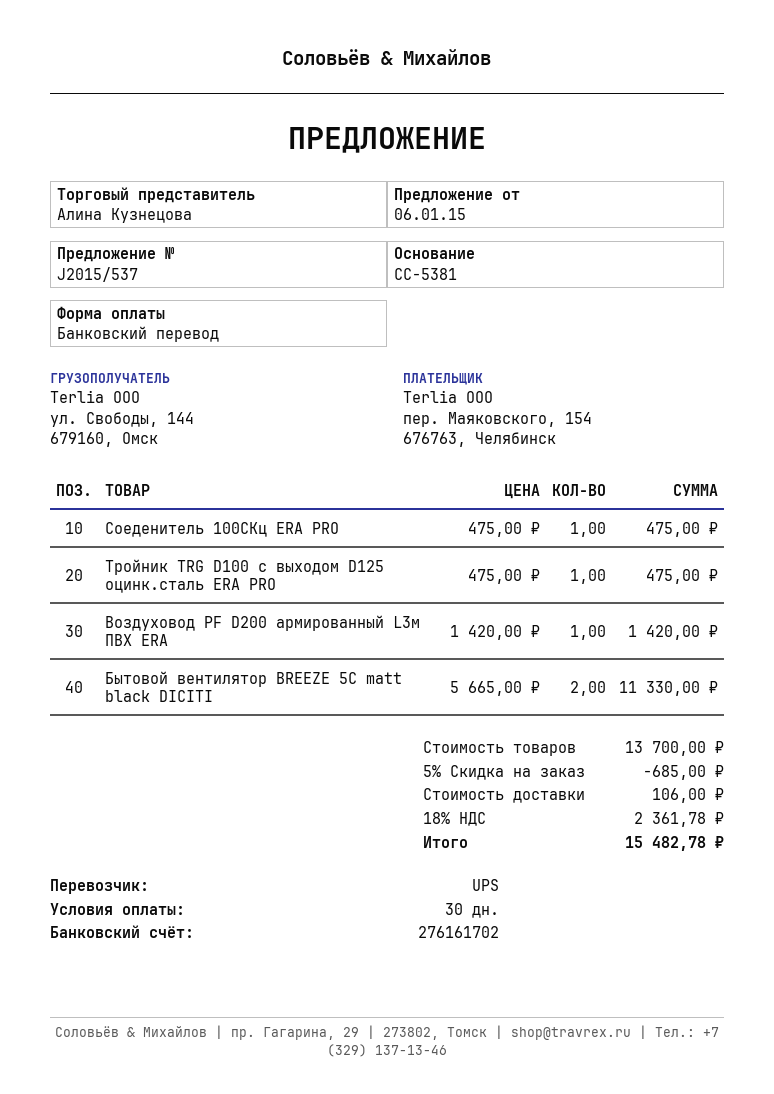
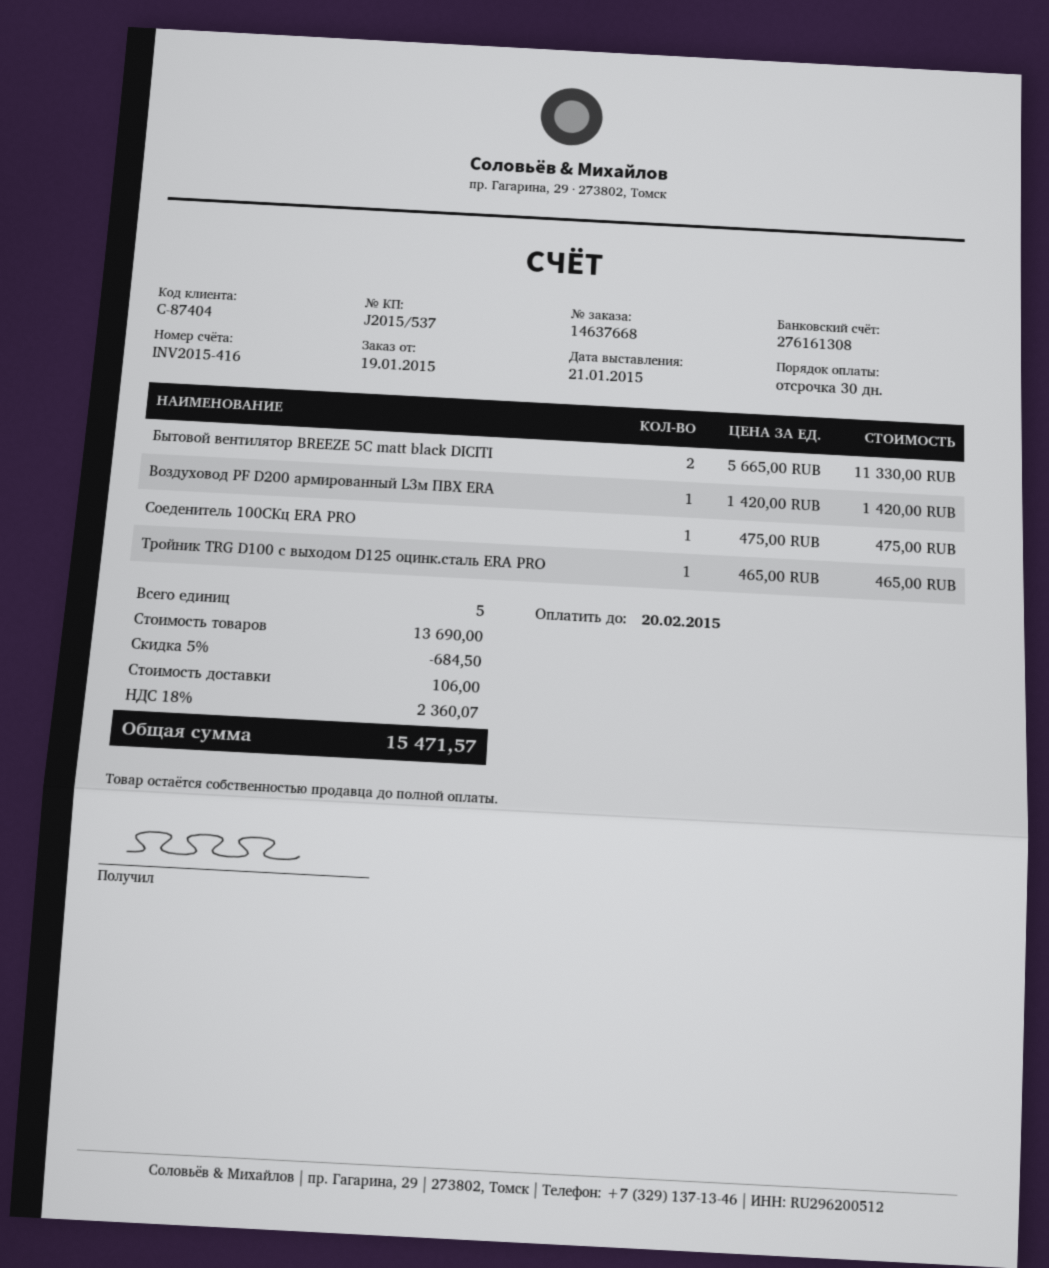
bank account: 276161702 -> 276161308
Тройник TRG D100 с выходом D125 оцинк.сталь ERA PRO: 1 x 475.00 = 475.00 -> 1 x 465.00 = 465.00
subtotal: 13700.00 -> 13690.00
discount: 5% = 685.00 -> 5% = 684.50
tax: 18% = 2361.78 -> 18% = 2360.07
total: 15482.78 -> 15471.57

